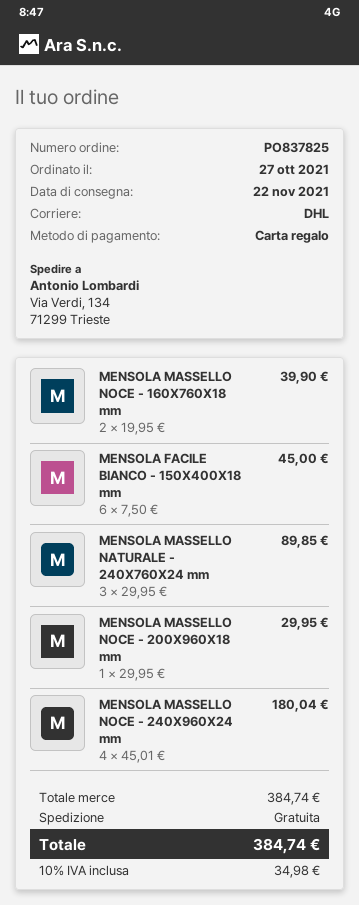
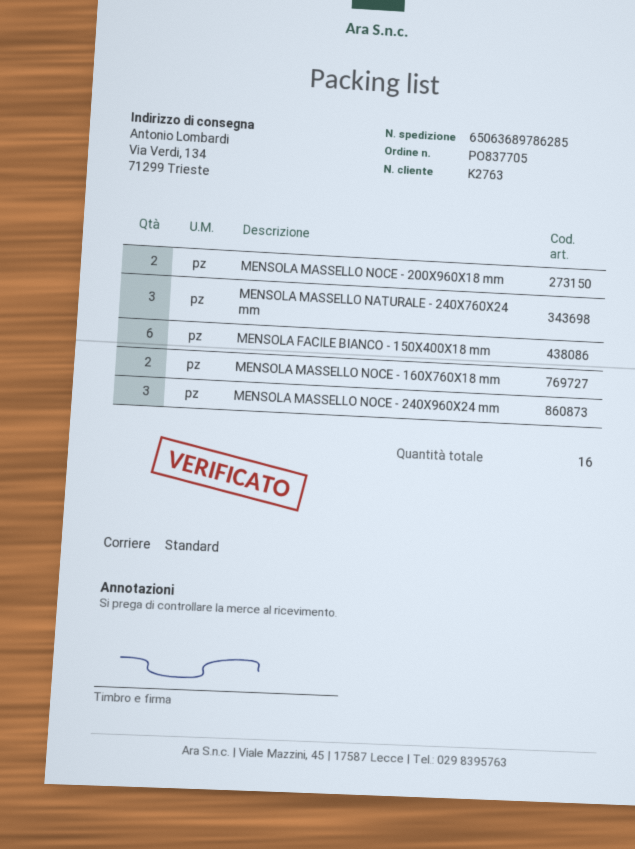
order number: PO837825 -> PO837705
shipping method: DHL -> standard
MENSOLA MASSELLO NOCE - 200X960X18 mm: 1 -> 2
MENSOLA MASSELLO NOCE - 240X960X24 mm: 4 -> 3

